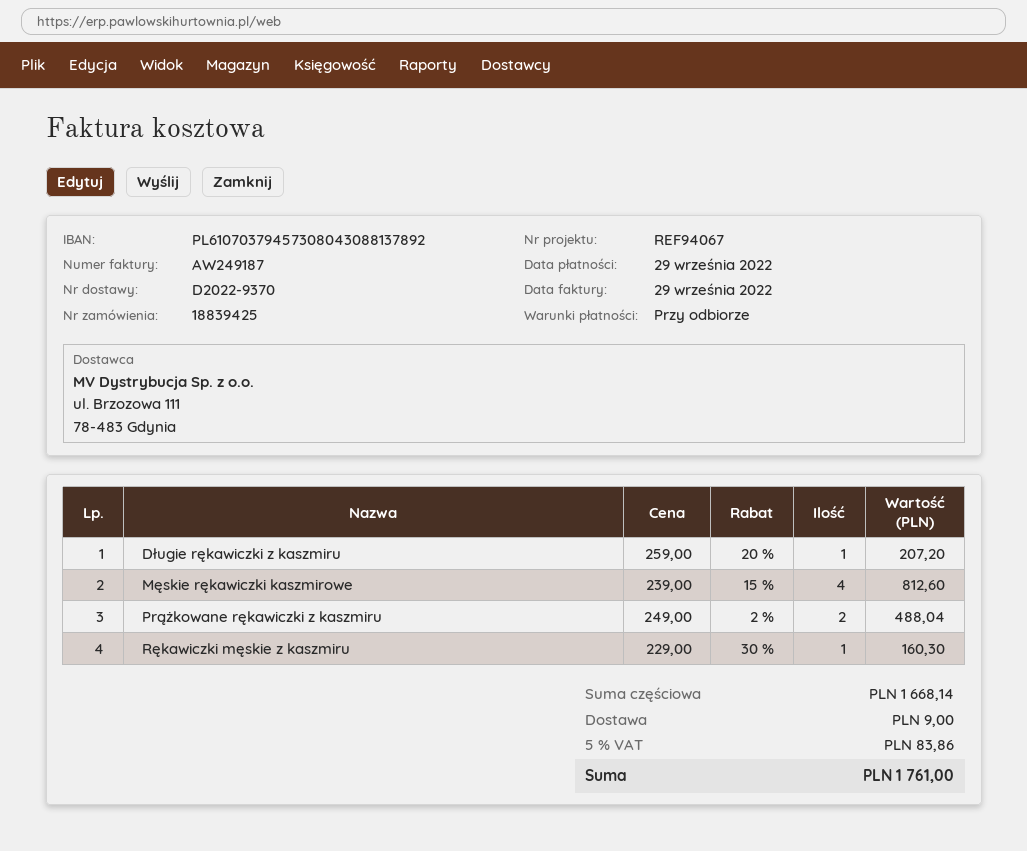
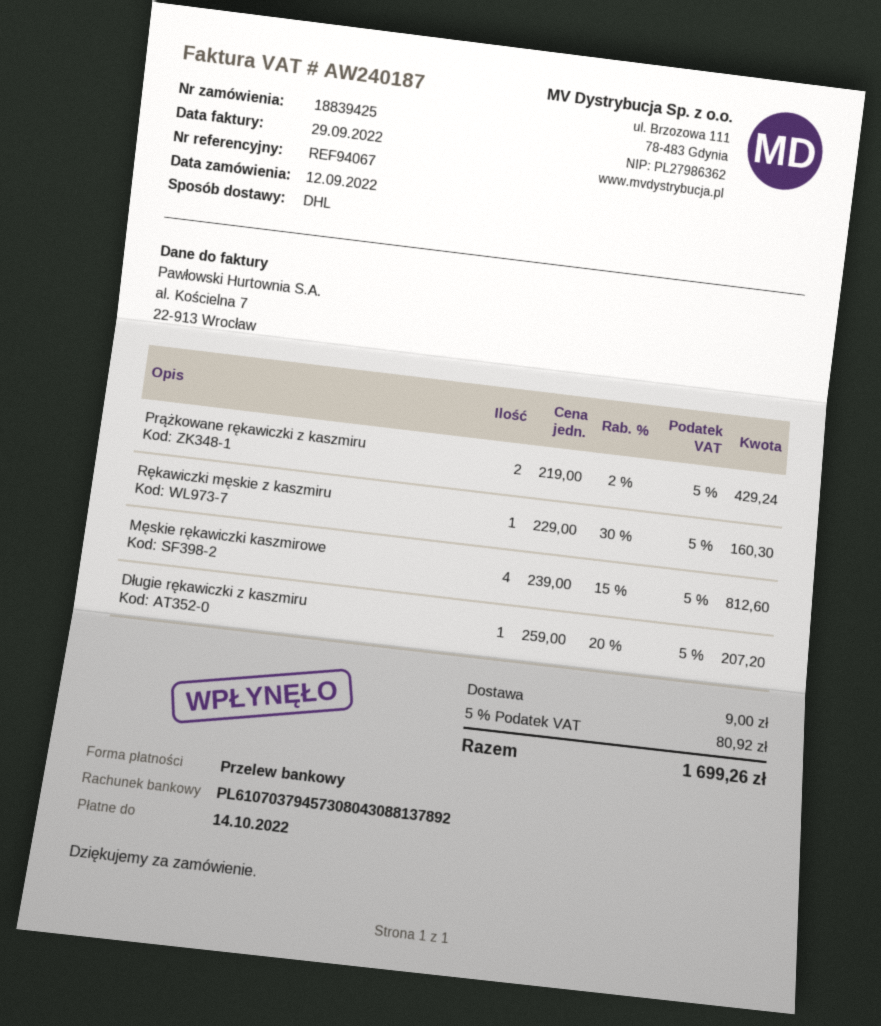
invoice number: AW249187 -> AW240187
due date: 2022-09-29 -> 2022-10-14
Prążkowane rękawiczki z kaszmiru: 2 x 249.00 - 2% = 488.04 -> 2 x 219.00 - 2% = 429.24
tax: 5% = 83.86 -> 5% = 80.92
total: 1761.00 -> 1699.26

